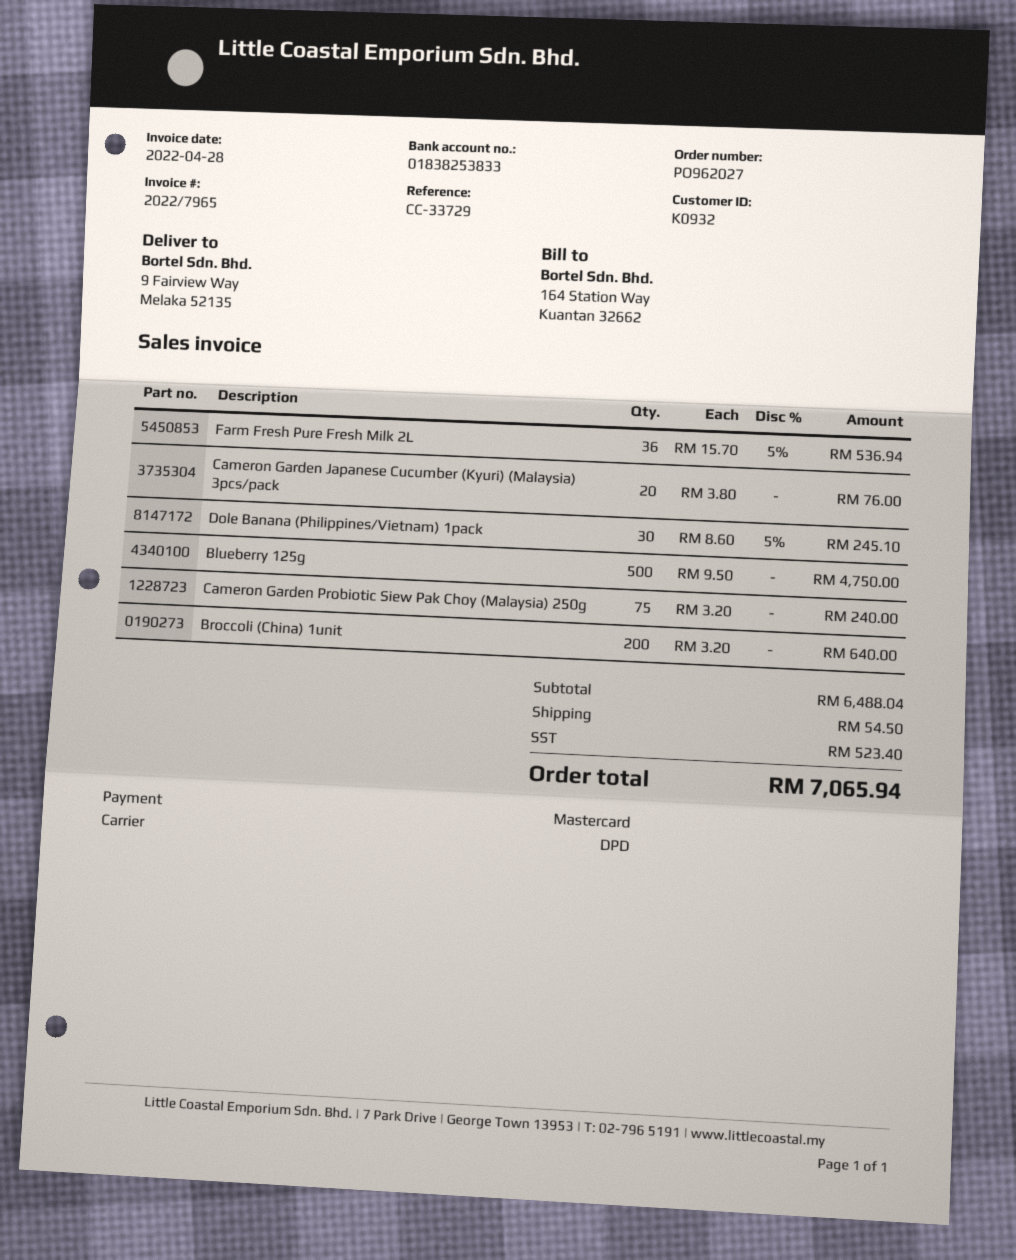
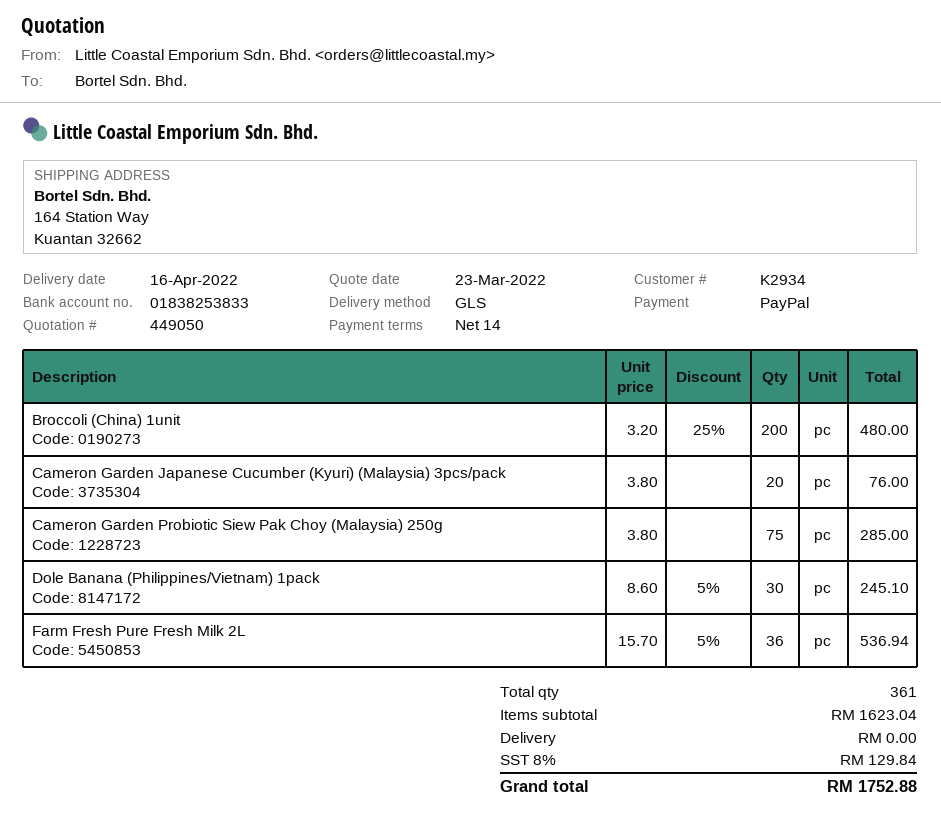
customer number: K0932 -> K2934
payment method: Mastercard -> PayPal
shipping method: DPD -> GLS
ship to: 9 Fairview Way, Melaka 52135 -> 164 Station Way, Kuantan 32662
Blueberry 125g: 500 x 9.50 = 4750.00 -> none
Cameron Garden Probiotic Siew Pak Choy (Malaysia) 250g: 75 x 3.20 = 240.00 -> 75 x 3.80 = 285.00
Broccoli (China) 1unit: 200 x 3.20 = 640.00 -> 200 x 3.20 - 25% = 480.00
subtotal: 6488.04 -> 1623.04
shipping: 54.50 -> 0.00
tax: 523.40 -> 129.84
total: 7065.94 -> 1752.88

